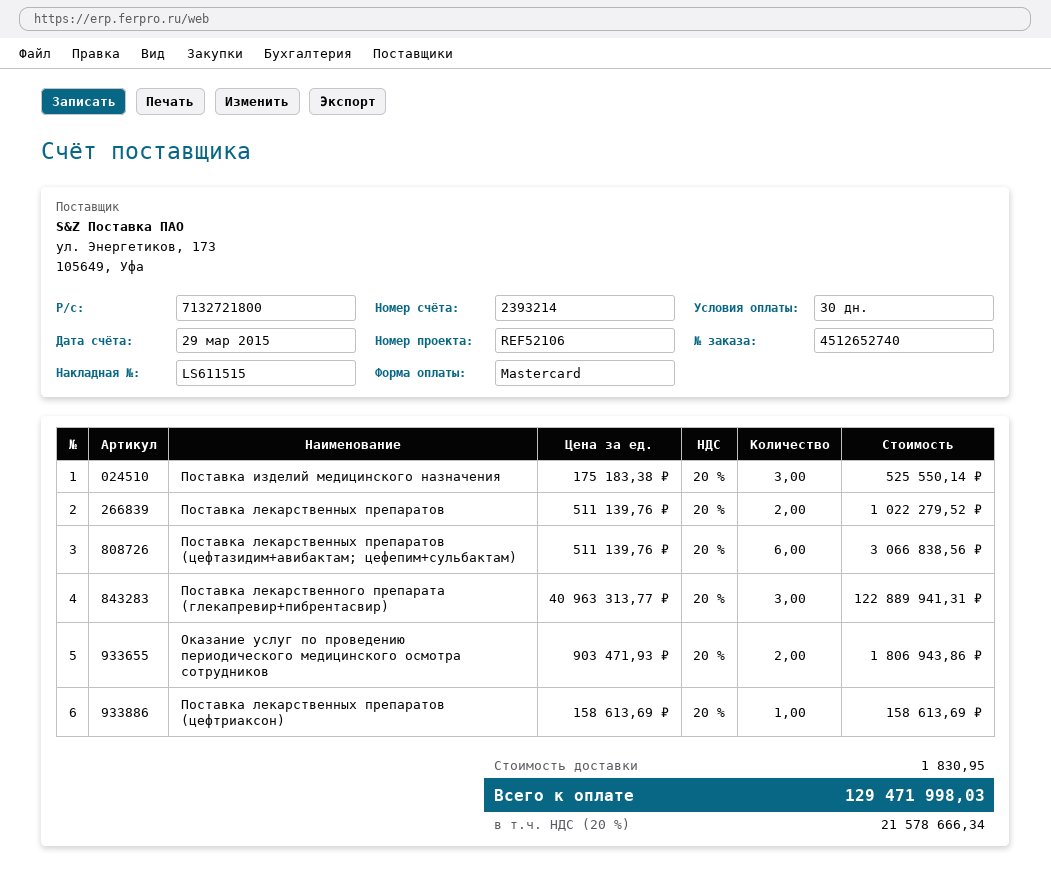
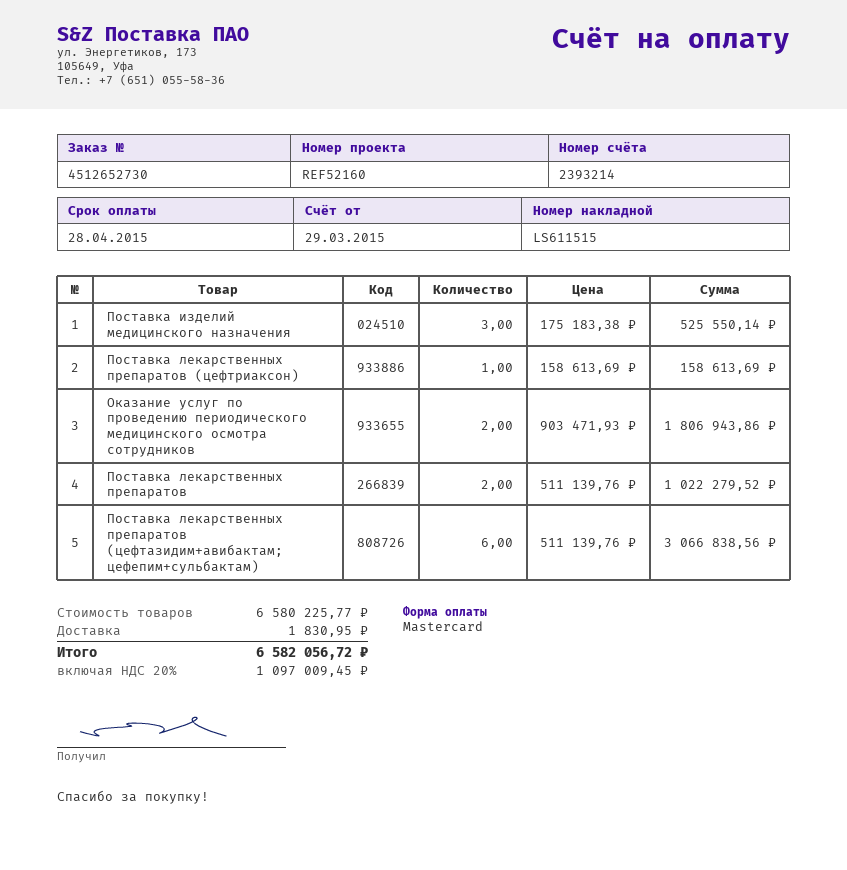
order number: 4512652740 -> 4512652730
reference: REF52106 -> REF52160
Поставка лекарственного препарата (глекапревир+пибрентасвир): 3 x 40963313.77 = 122889941.31 -> none
tax: 20% = 21578666.34 -> 20% = 1097009.45
total: 129471998.03 -> 6582056.72

